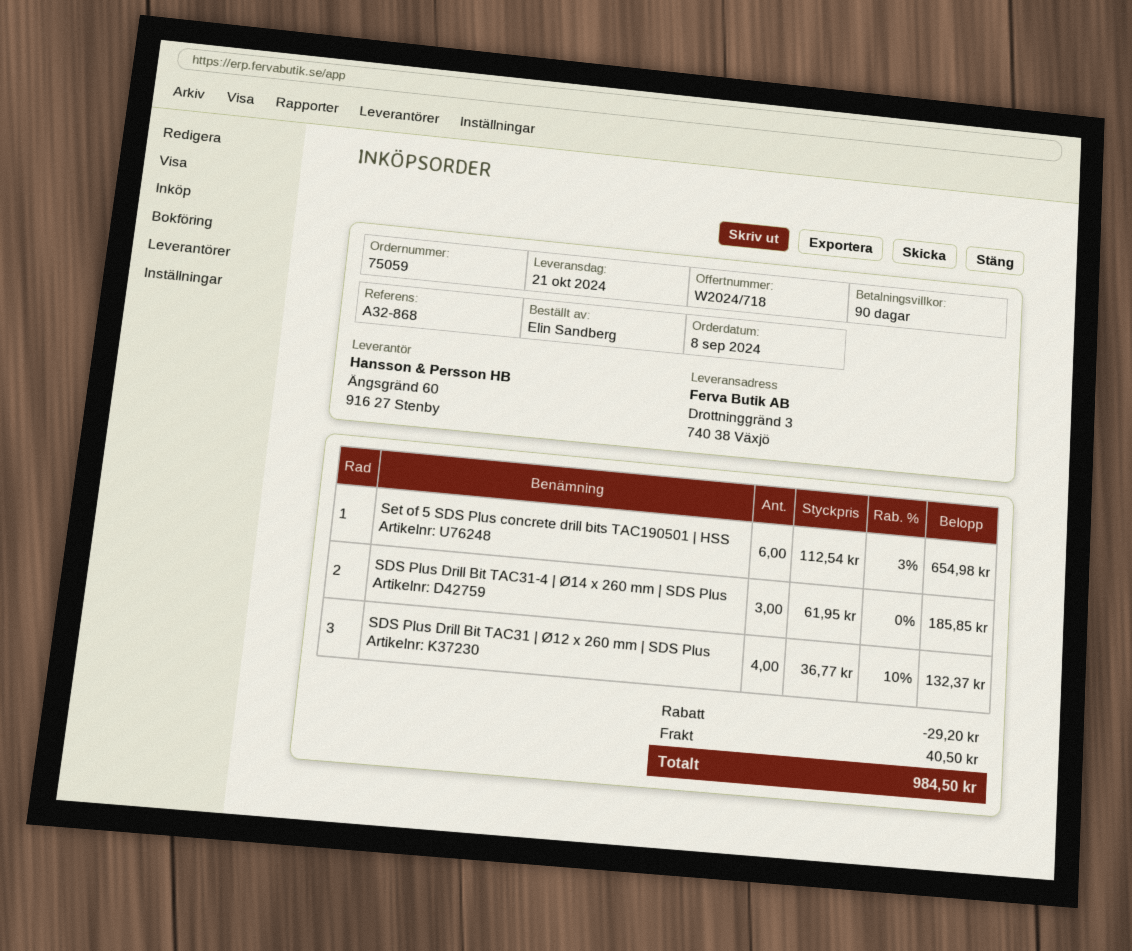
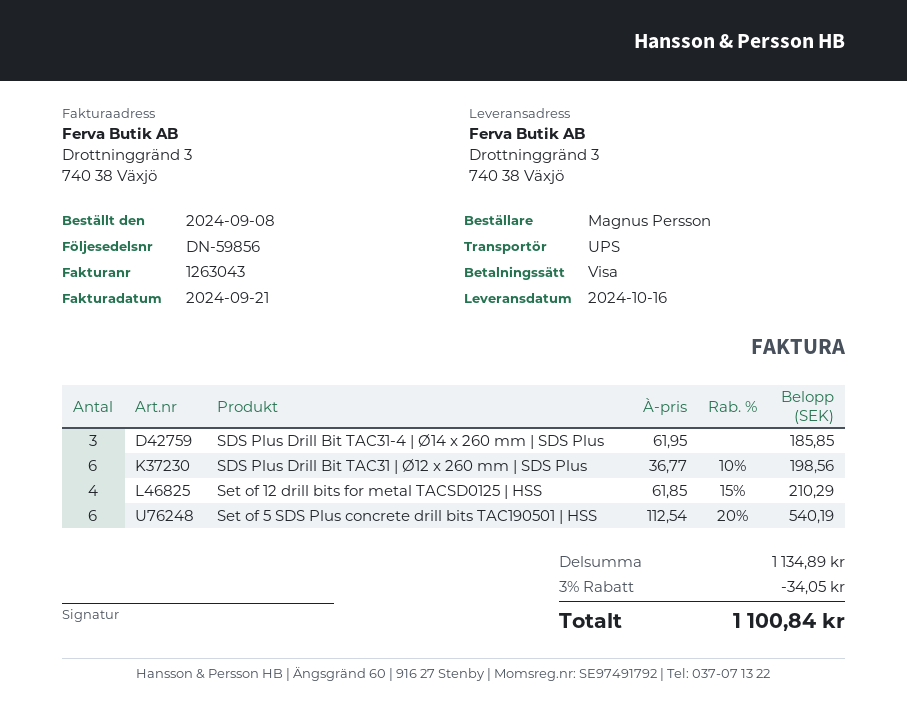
delivery date: 2024-10-21 -> 2024-10-16
ordered by: Elin Sandberg -> Magnus Persson
Set of 5 SDS Plus concrete drill bits TAC190501 | HSS: 6 x 112.54 - 3% = 654.98 -> 6 x 112.54 - 20% = 540.19
SDS Plus Drill Bit TAC31 | Ø12 x 260 mm | SDS Plus: 4 x 36.77 - 10% = 132.37 -> 6 x 36.77 - 10% = 198.56
Set of 12 drill bits for metal TACSD0125 | HSS: none -> 4 x 61.85 - 15% = 210.29
discount: 29.20 -> 34.05
shipping: 40.50 -> none
total: 984.50 -> 1100.84

